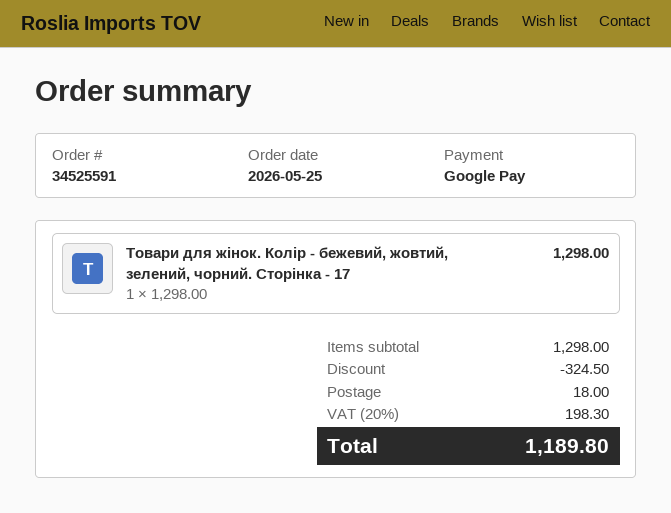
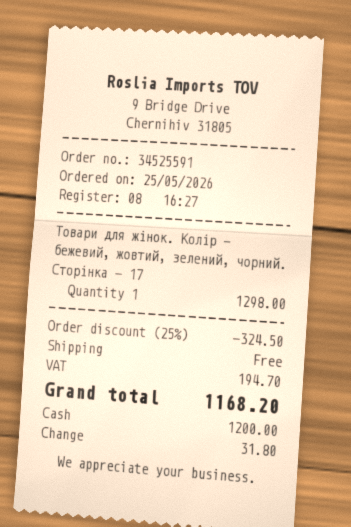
payment method: Google Pay -> cash
shipping: 18.00 -> 0.00
tax: 198.30 -> 194.70
total: 1189.80 -> 1168.20

